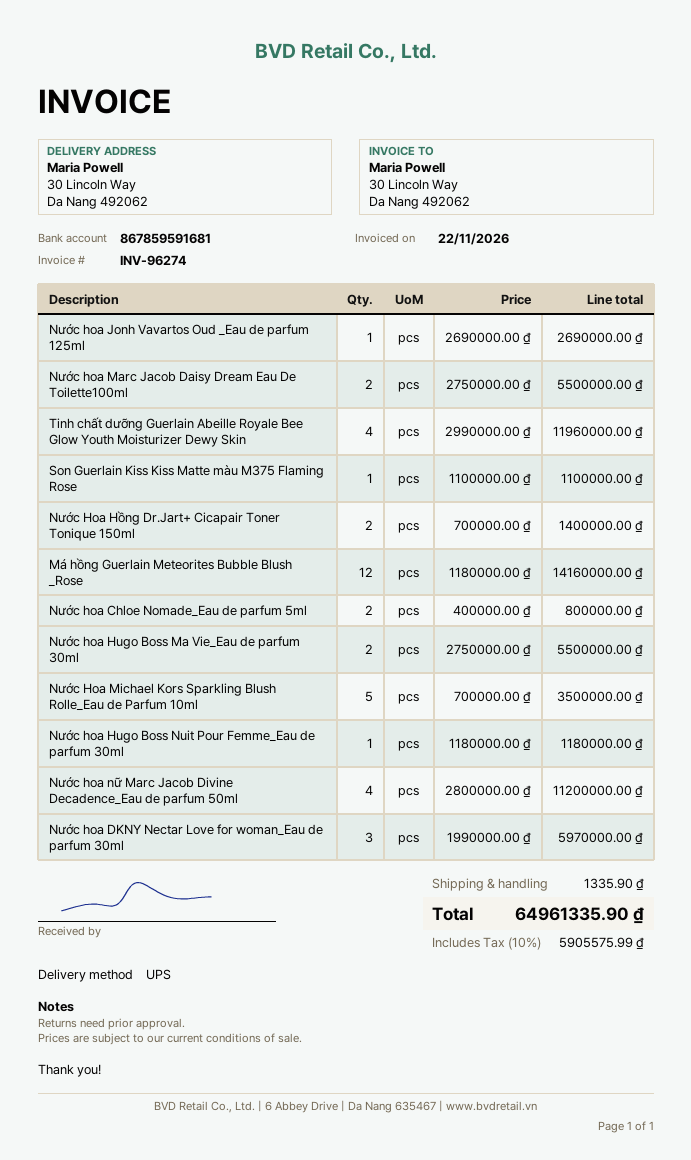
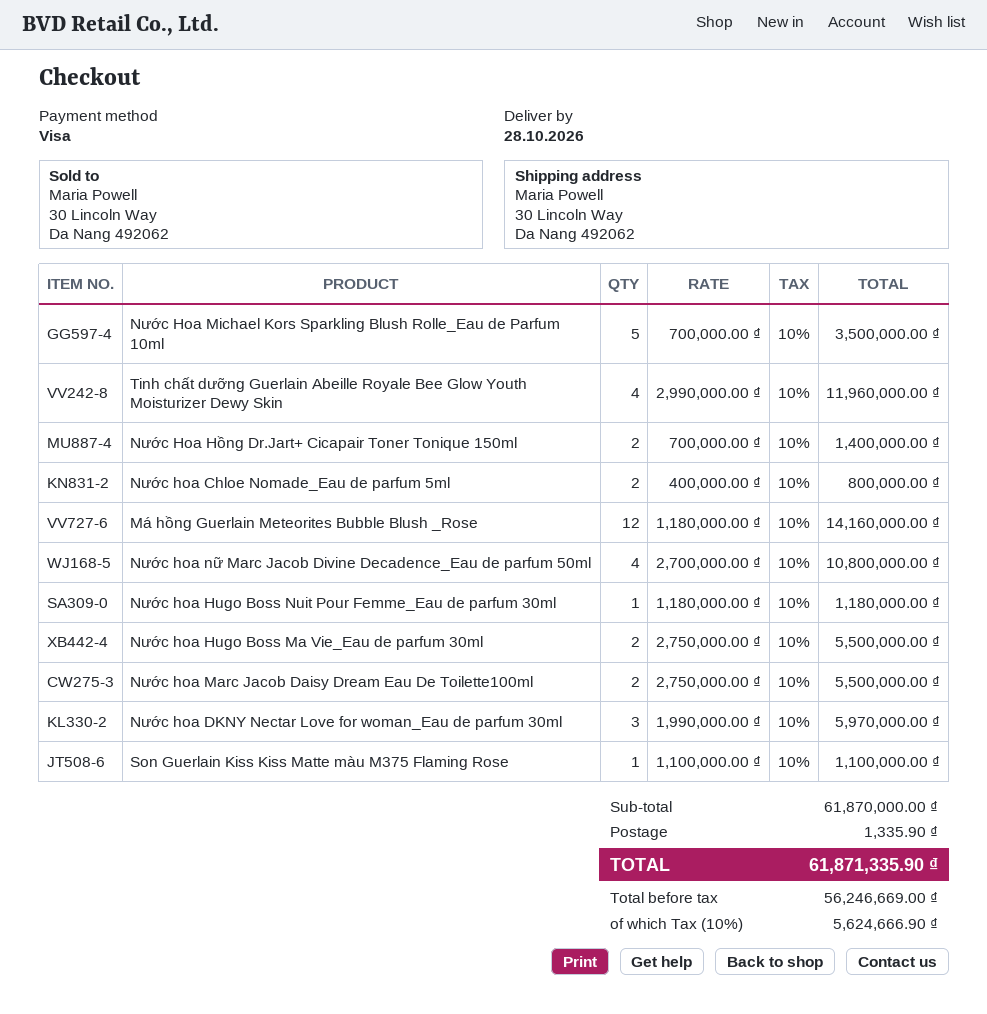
Nước hoa Jonh Vavartos Oud _Eau de parfum 125ml: 1 x 2690000.00 = 2690000.00 -> none
Nước hoa nữ Marc Jacob Divine Decadence_Eau de parfum 50ml: 4 x 2800000.00 = 11200000.00 -> 4 x 2700000.00 = 10800000.00
tax: 10% = 5905575.99 -> 10% = 5624666.90
total: 64961335.90 -> 61871335.90

